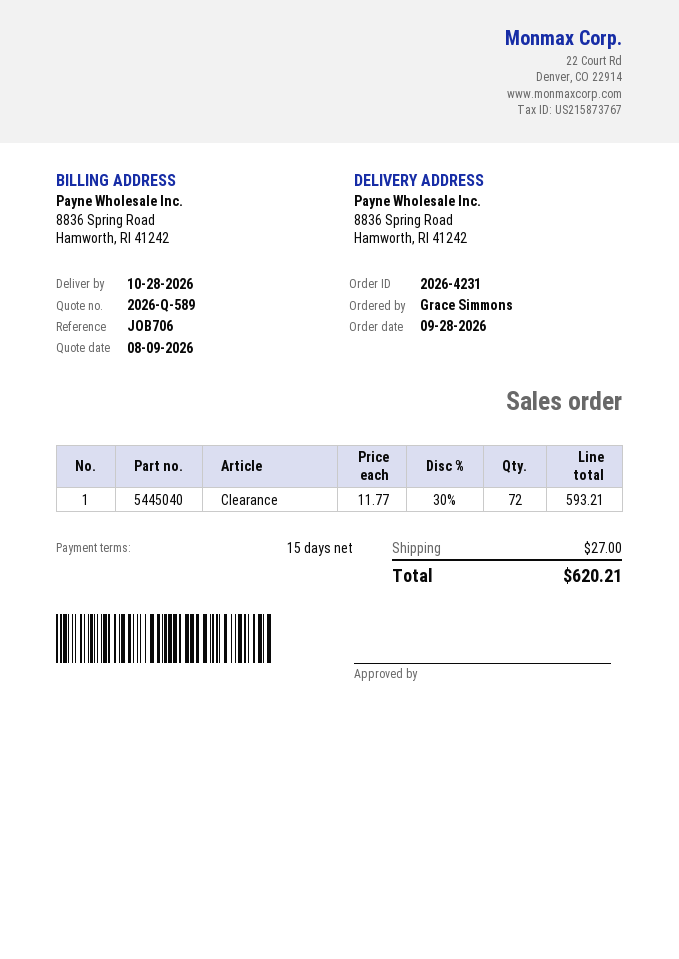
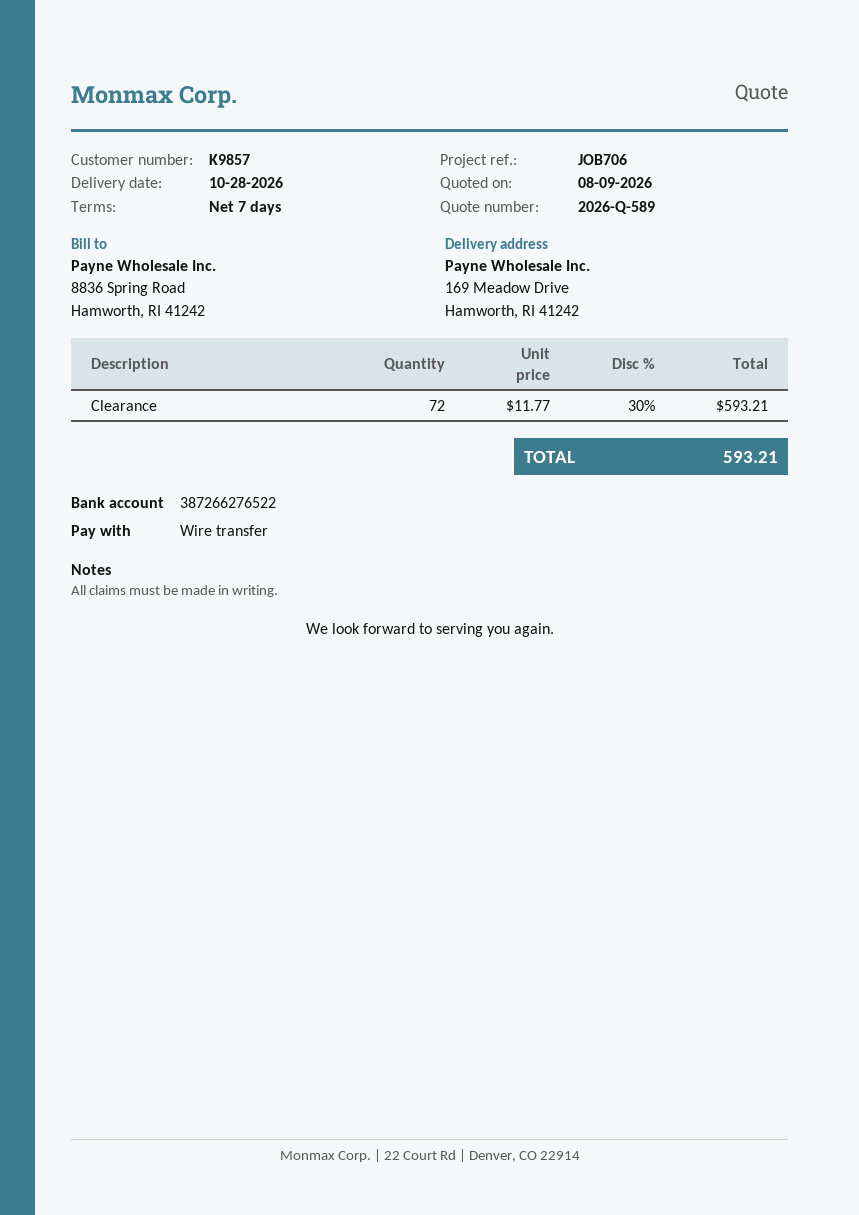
payment terms: 15 days -> 7 days
ship to: 8836 Spring Road, Hamworth, RI 41242 -> 169 Meadow Drive, Hamworth, RI 41242
shipping: 27.00 -> none
total: 620.21 -> 593.21

